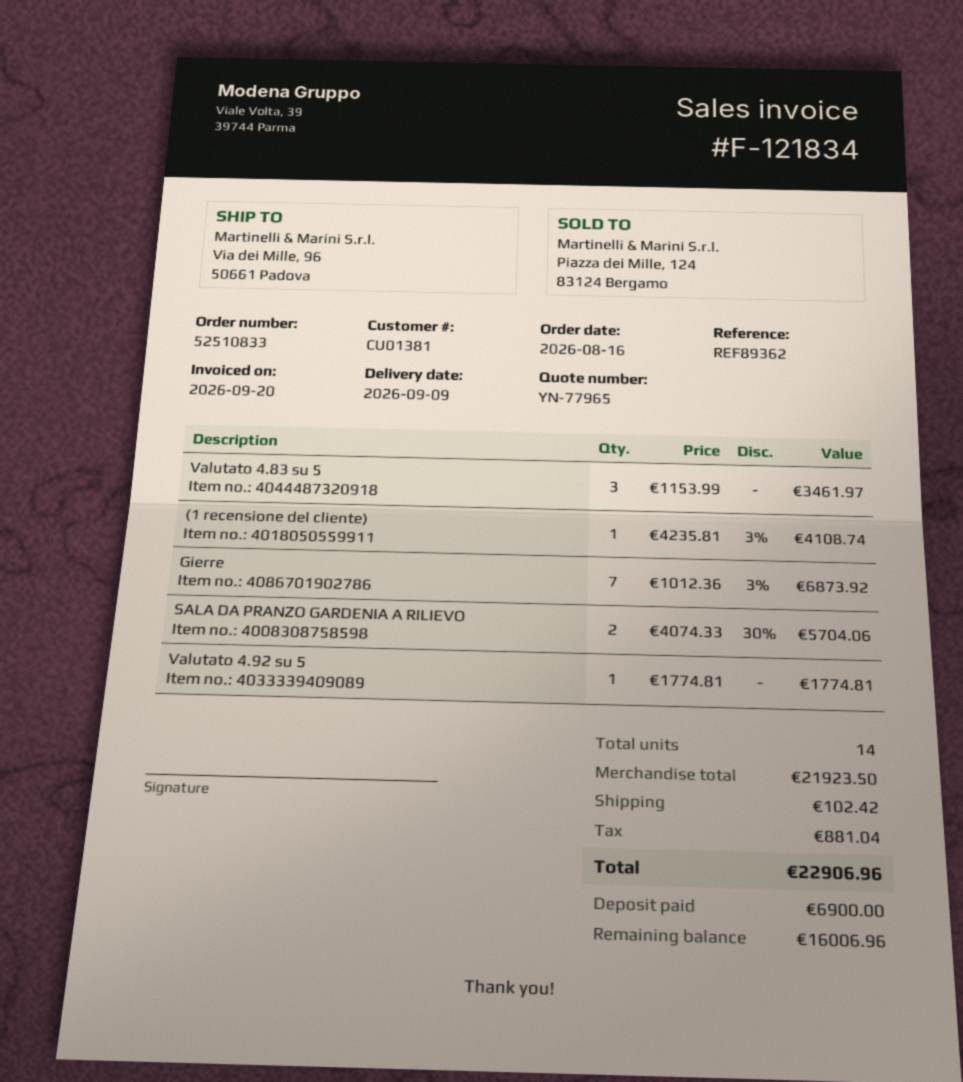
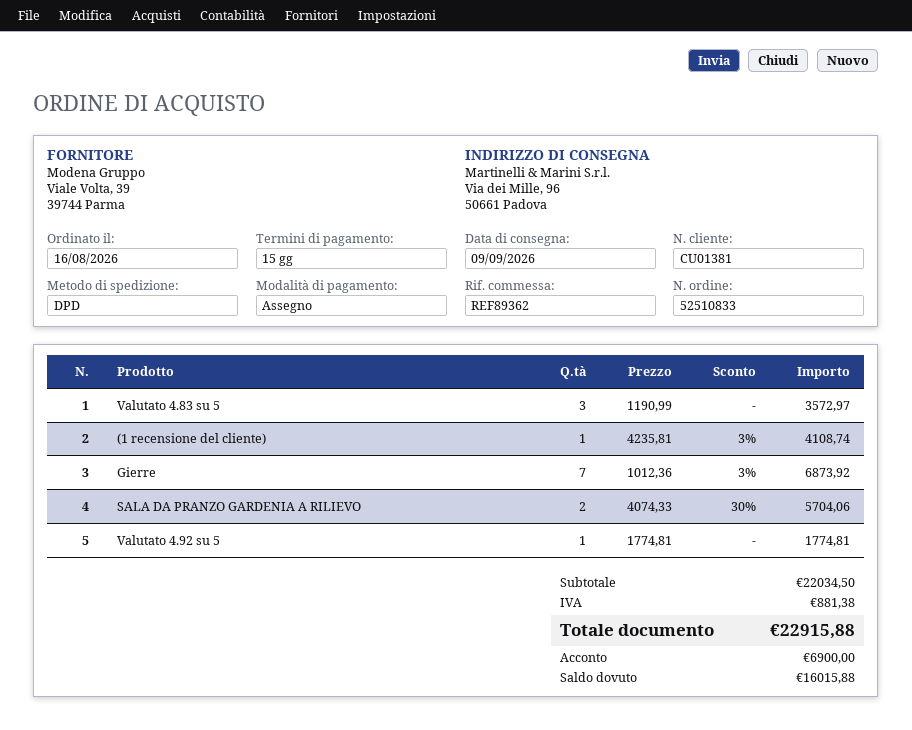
Valutato 4.83 su 5: 3 x 1153.99 = 3461.97 -> 3 x 1190.99 = 3572.97
subtotal: 21923.50 -> 22034.50
shipping: 102.42 -> none
tax: 881.04 -> 881.38
total: 22906.96 -> 22915.88
balance: 16006.96 -> 16015.88

